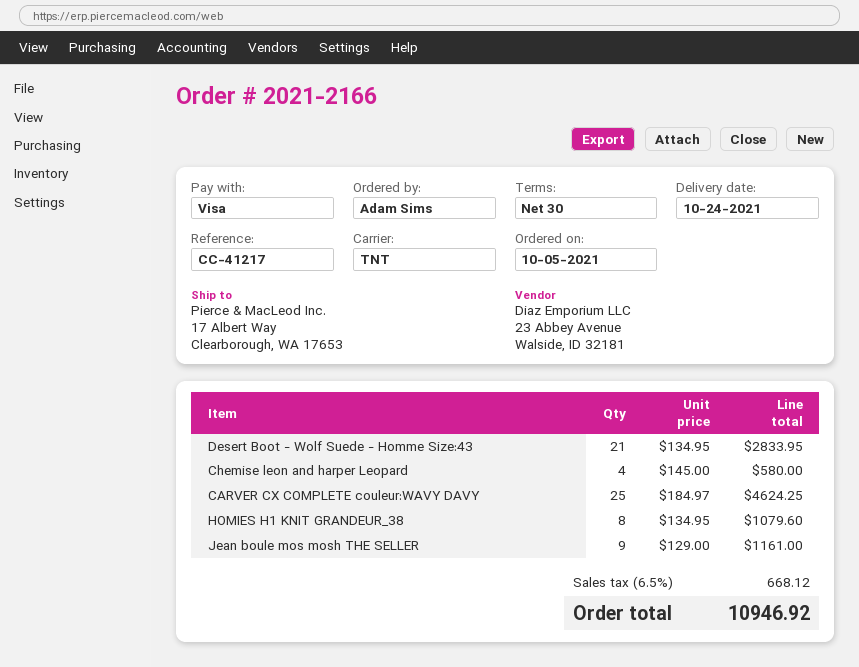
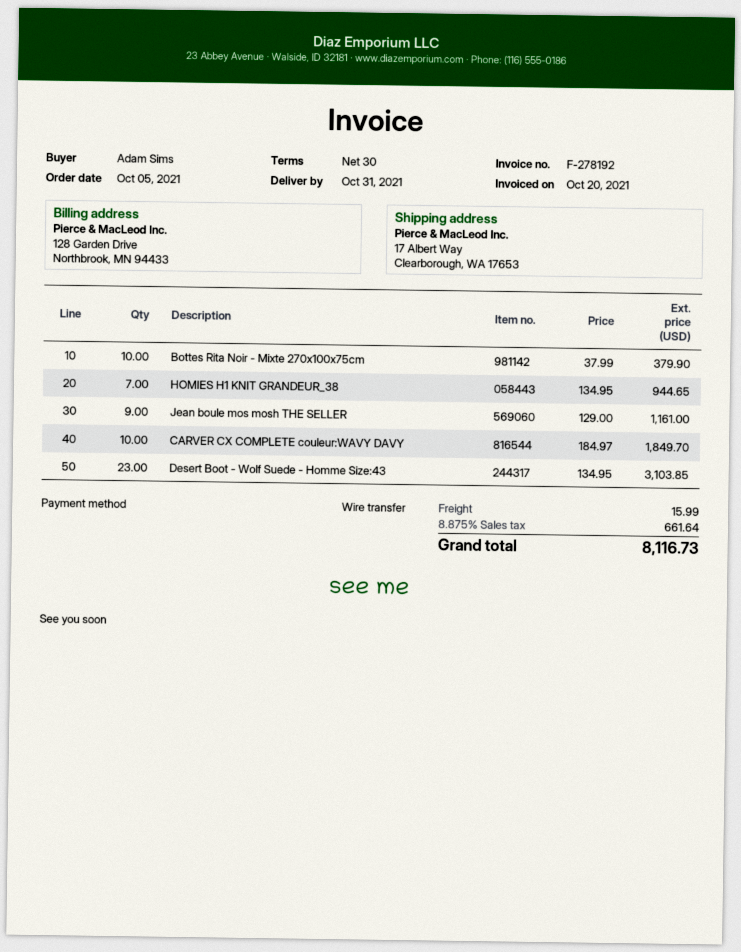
delivery date: 2021-10-24 -> 2021-10-31
payment method: Visa -> bank transfer
Desert Boot - Wolf Suede - Homme Size:43: 21 x 134.95 = 2833.95 -> 23 x 134.95 = 3103.85
Chemise leon and harper Leopard: 4 x 145.00 = 580.00 -> none
CARVER CX COMPLETE couleur:WAVY DAVY: 25 x 184.97 = 4624.25 -> 10 x 184.97 = 1849.70
HOMIES H1 KNIT GRANDEUR_38: 8 x 134.95 = 1079.60 -> 7 x 134.95 = 944.65
Bottes Rita Noir - Mixte 270x100x75cm: none -> 10 x 37.99 = 379.90
shipping: none -> 15.99
tax: 6.5% = 668.12 -> 8.875% = 661.64
total: 10946.92 -> 8116.73

